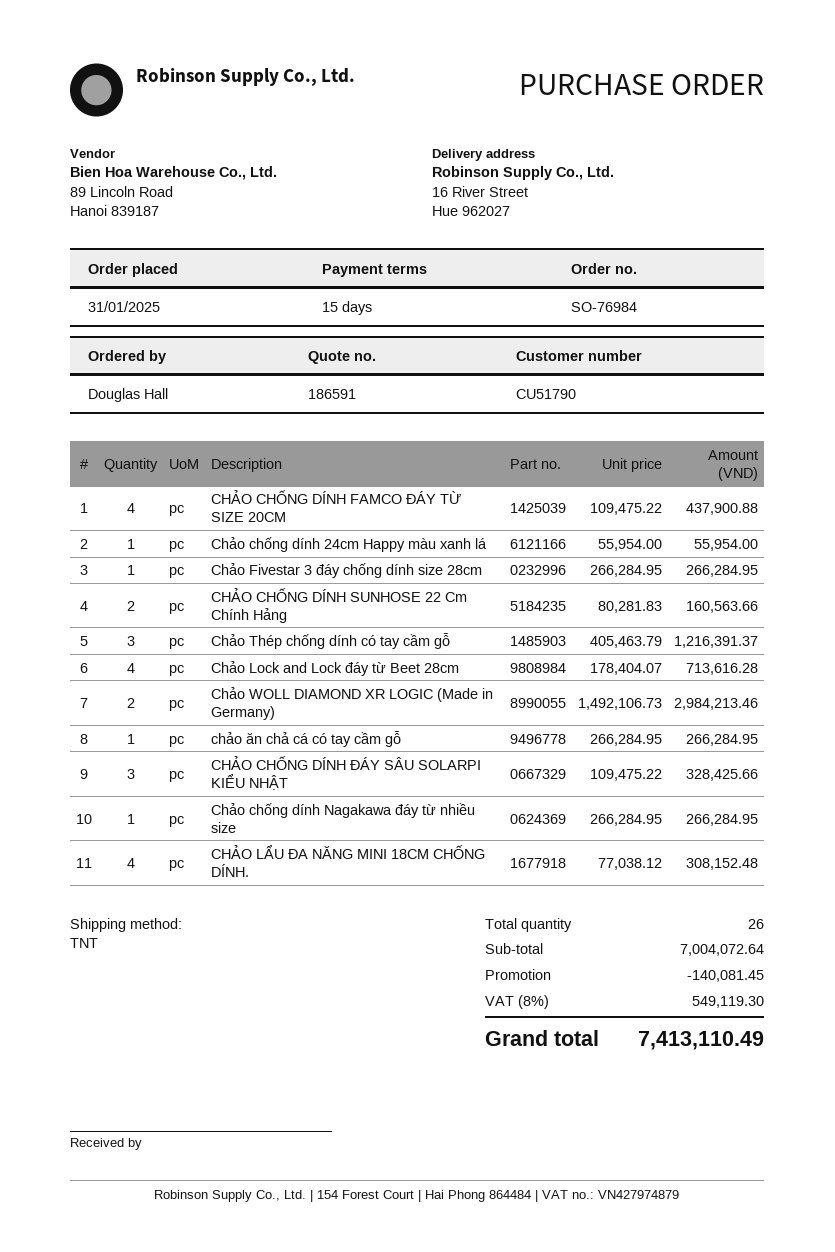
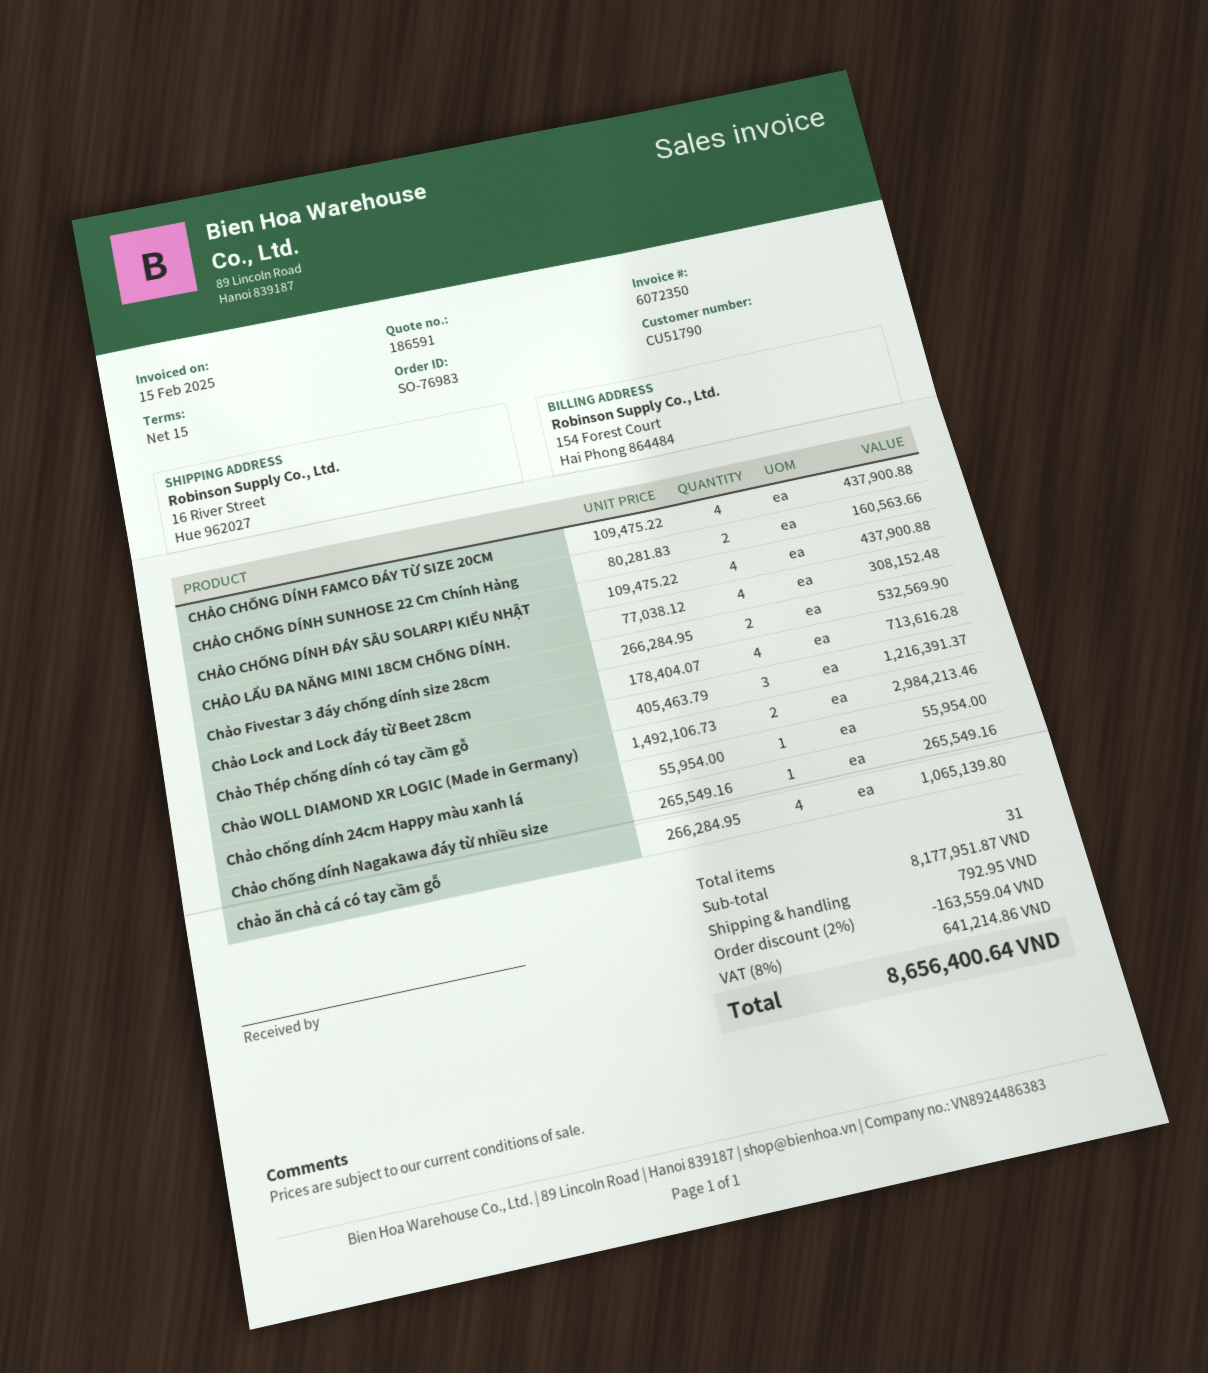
order number: SO-76984 -> SO-76983
Chảo Fivestar 3 đáy chống dính size 28cm: 1 x 266284.95 = 266284.95 -> 2 x 266284.95 = 532569.90
chảo ăn chả cá có tay cầm gỗ: 1 x 266284.95 = 266284.95 -> 4 x 266284.95 = 1065139.80
CHẢO CHỐNG DÍNH ĐÁY SÂU SOLARPI KIỂU NHẬT: 3 x 109475.22 = 328425.66 -> 4 x 109475.22 = 437900.88
Chảo chống dính Nagakawa đáy từ nhiều size: 1 x 266284.95 = 266284.95 -> 1 x 265549.16 = 265549.16
total quantity: 26 -> 31
subtotal: 7004072.64 -> 8177951.87
discount: 140081.45 -> 163559.04
shipping: none -> 792.95
tax: 8% = 549119.30 -> 8% = 641214.86
total: 7413110.49 -> 8656400.64

